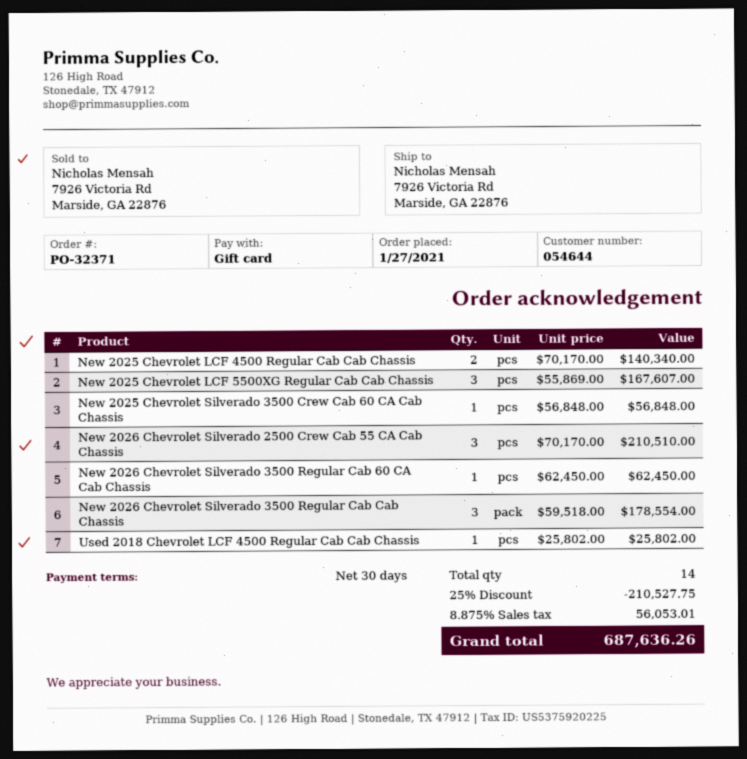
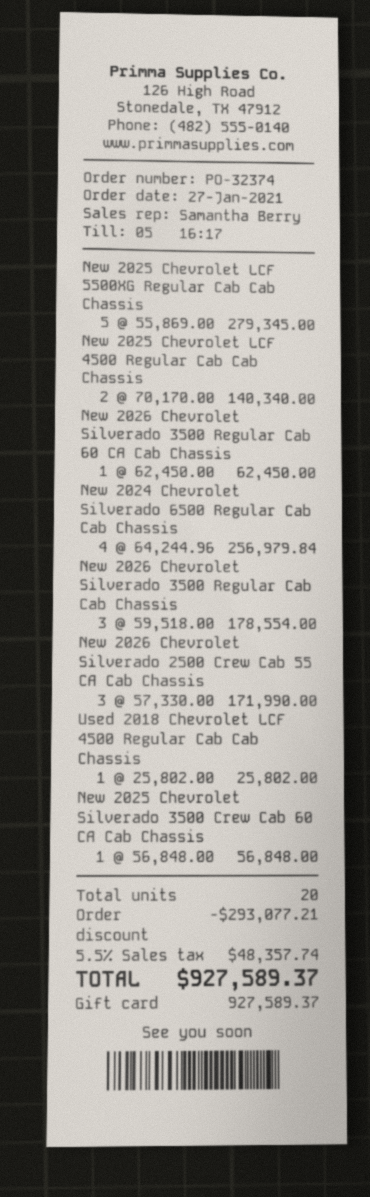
order number: PO-32371 -> PO-32374
New 2025 Chevrolet LCF 5500XG Regular Cab Cab Chassis: 3 x 55869.00 = 167607.00 -> 5 x 55869.00 = 279345.00
New 2026 Chevrolet Silverado 2500 Crew Cab 55 CA Cab Chassis: 3 x 70170.00 = 210510.00 -> 3 x 57330.00 = 171990.00
New 2024 Chevrolet Silverado 6500 Regular Cab Cab Chassis: none -> 4 x 64244.96 = 256979.84
total quantity: 14 -> 20
discount: 210527.75 -> 293077.21
tax: 8.875% = 56053.01 -> 5.5% = 48357.74
total: 687636.26 -> 927589.37

